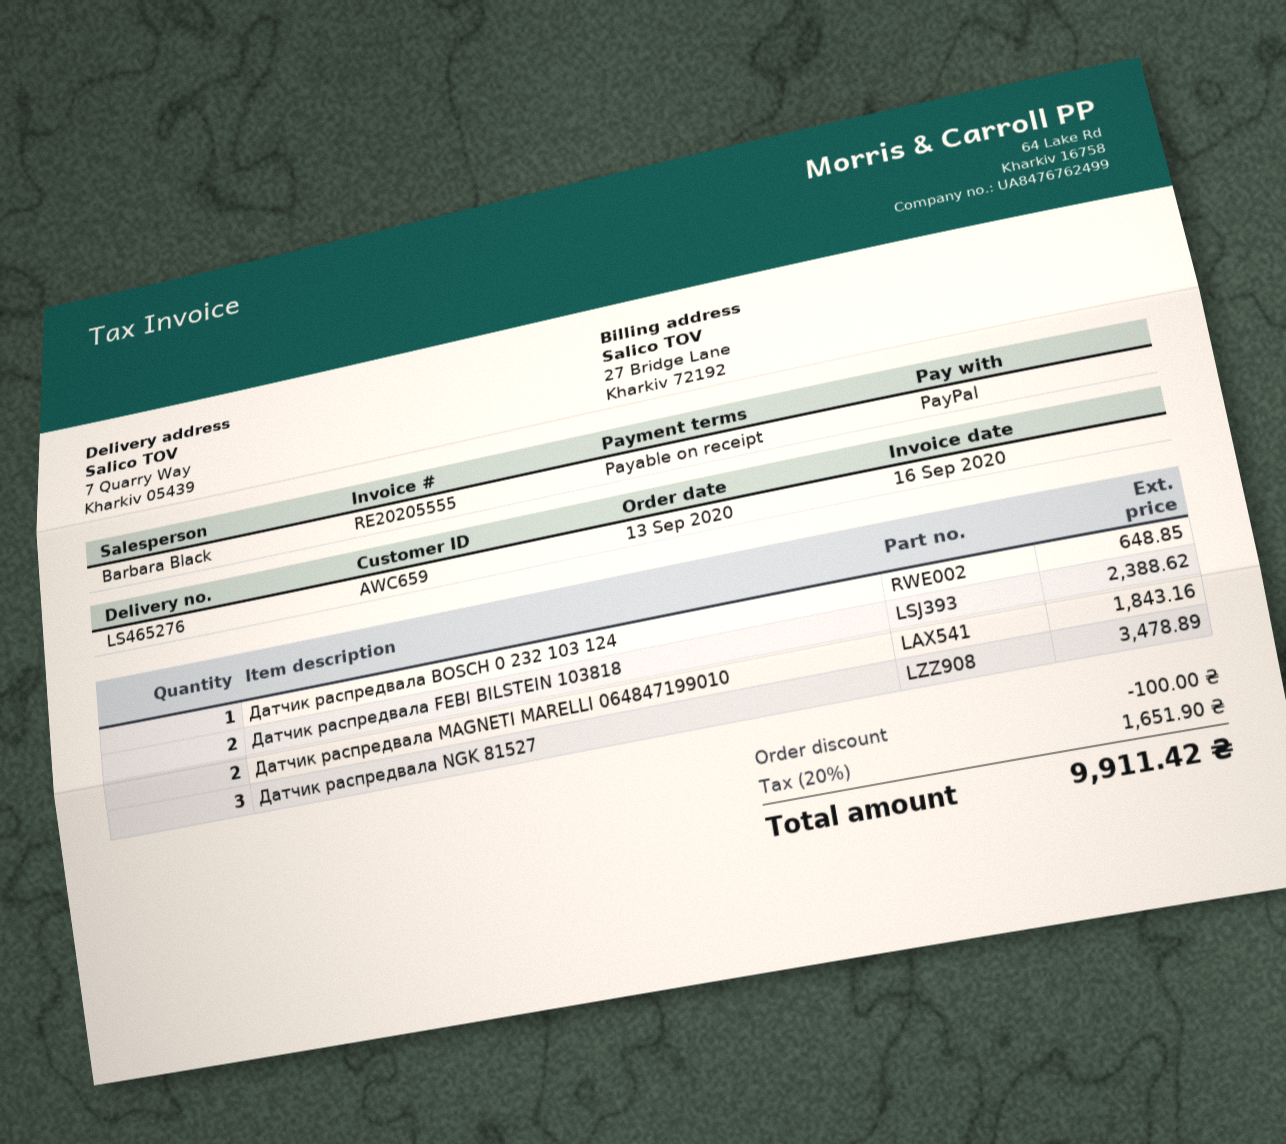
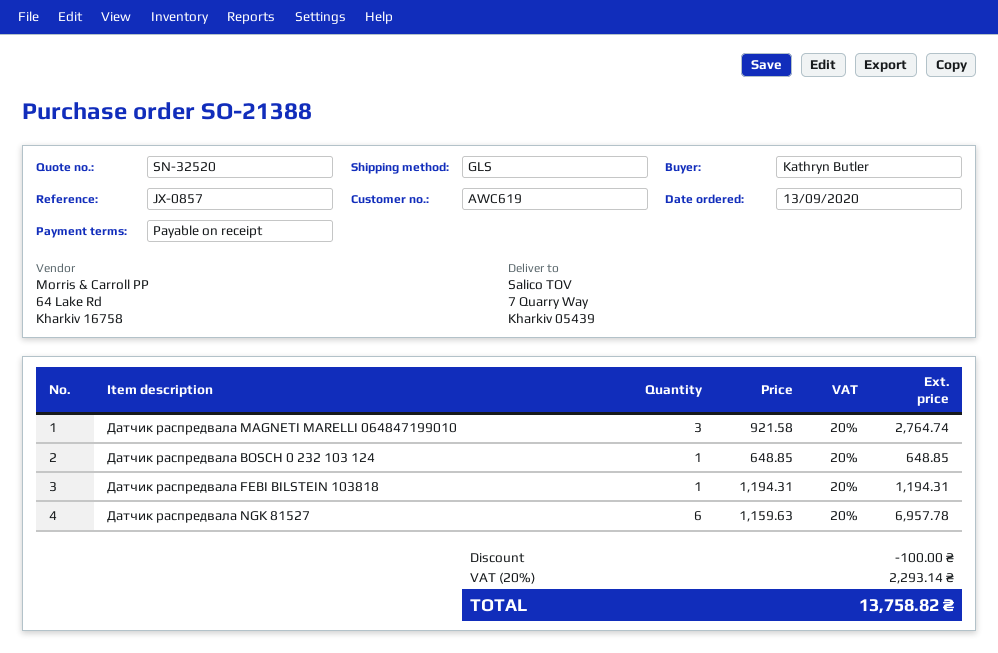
customer number: AWC659 -> AWC619
Датчик распредвала FEBI BILSTEIN 103818: 2 for 2388.62 -> 1 for 1194.31
Датчик распредвала MAGNETI MARELLI 064847199010: 2 for 1843.16 -> 3 for 2764.74
Датчик распредвала NGK 81527: 3 for 3478.89 -> 6 for 6957.78
tax: 20% = 1651.90 -> 20% = 2293.14
total: 9911.42 -> 13758.82

